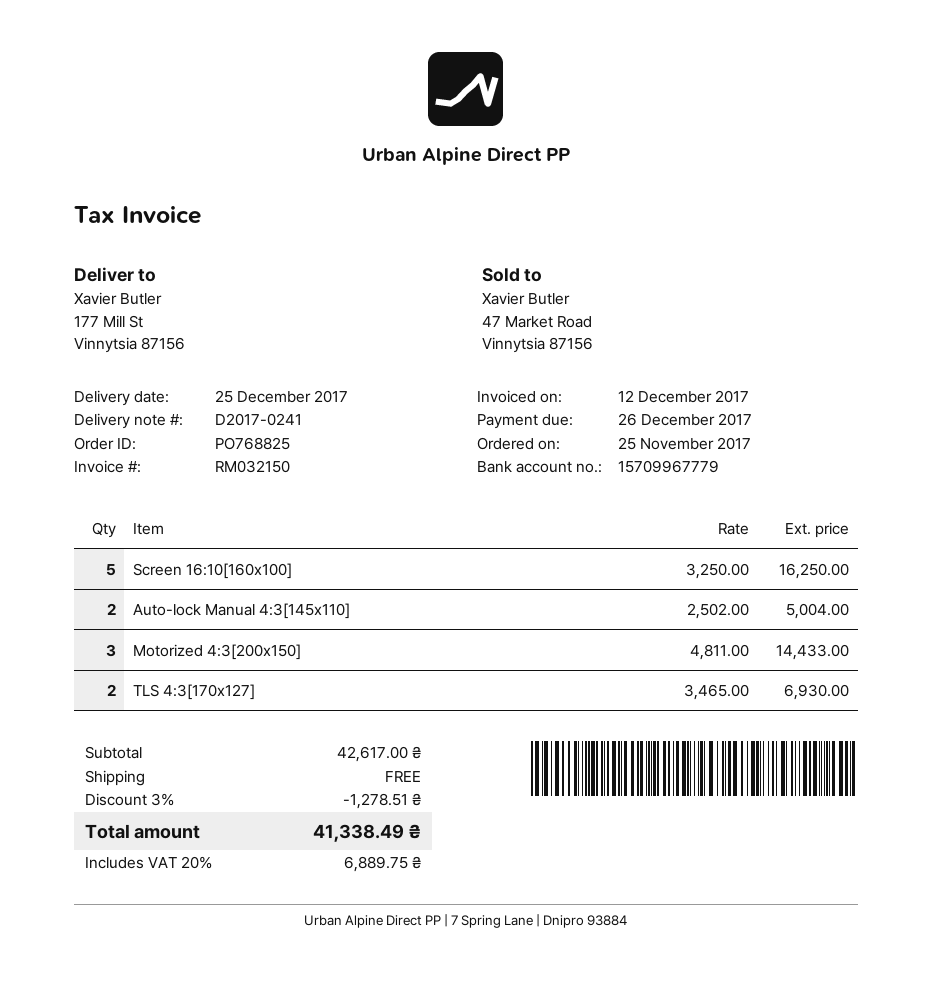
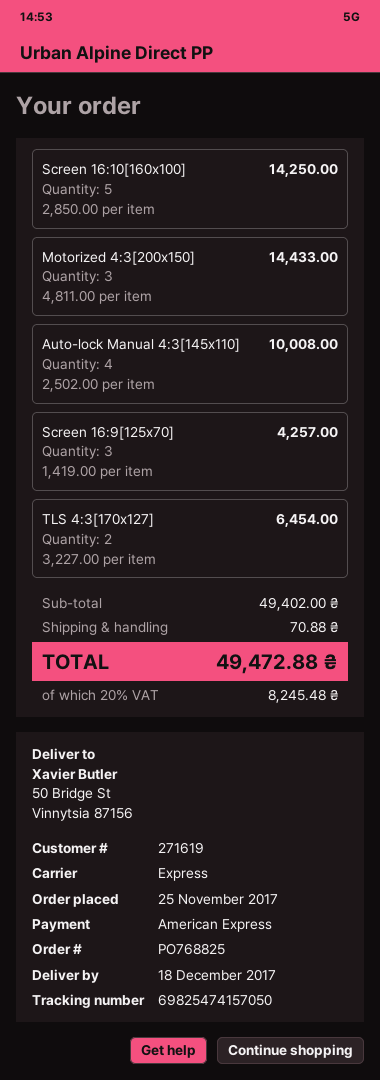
delivery date: 2017-12-25 -> 2017-12-18
ship to: 177 Mill St, Vinnytsia 87156 -> 50 Bridge St, Vinnytsia 87156
Screen 16:10[160x100]: 5 x 3250.00 = 16250.00 -> 5 x 2850.00 = 14250.00
Auto-lock Manual 4:3[145x110]: 2 x 2502.00 = 5004.00 -> 4 x 2502.00 = 10008.00
TLS 4:3[170x127]: 2 x 3465.00 = 6930.00 -> 2 x 3227.00 = 6454.00
Screen 16:9[125x70]: none -> 3 x 1419.00 = 4257.00
subtotal: 42617.00 -> 49402.00
discount: 3% = 1278.51 -> none
shipping: 0.00 -> 70.88
tax: 20% = 6889.75 -> 20% = 8245.48
total: 41338.49 -> 49472.88

